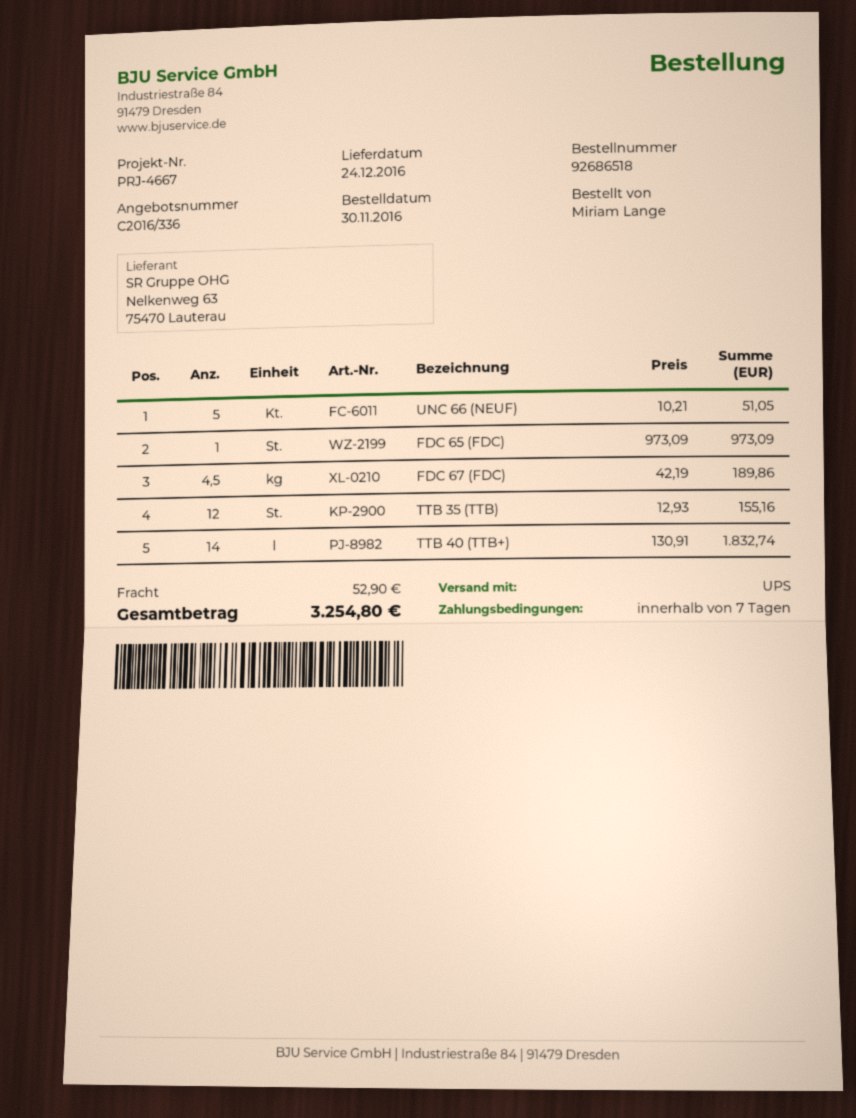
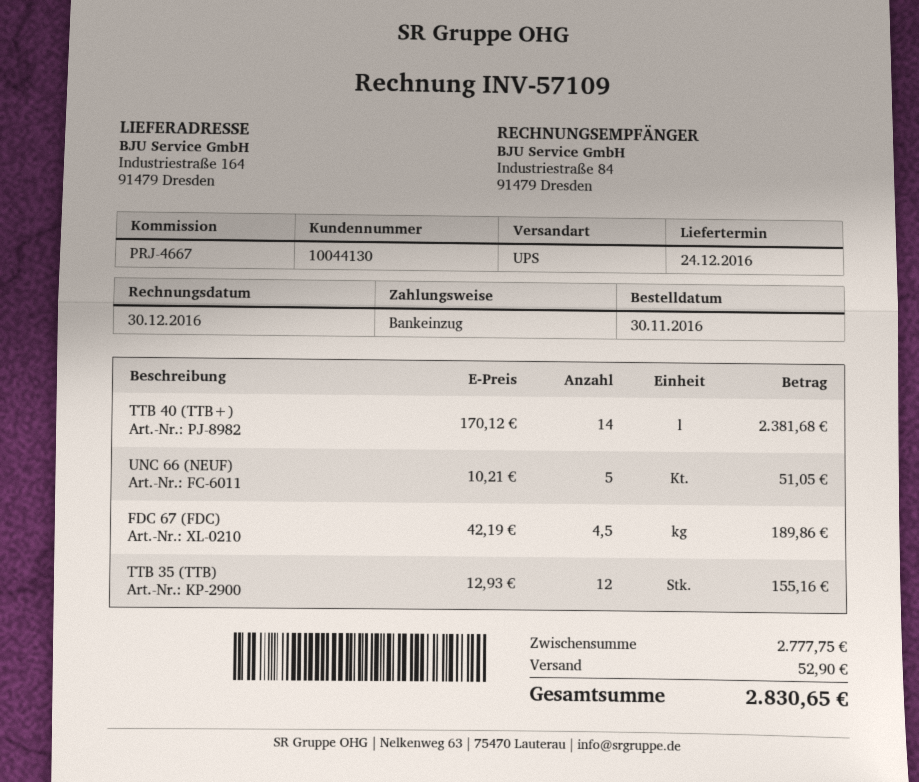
FDC 65 (FDC): 1 x 973.09 = 973.09 -> none
TTB 40 (TTB+): 14 x 130.91 = 1832.74 -> 14 x 170.12 = 2381.68
total: 3254.80 -> 2830.65

